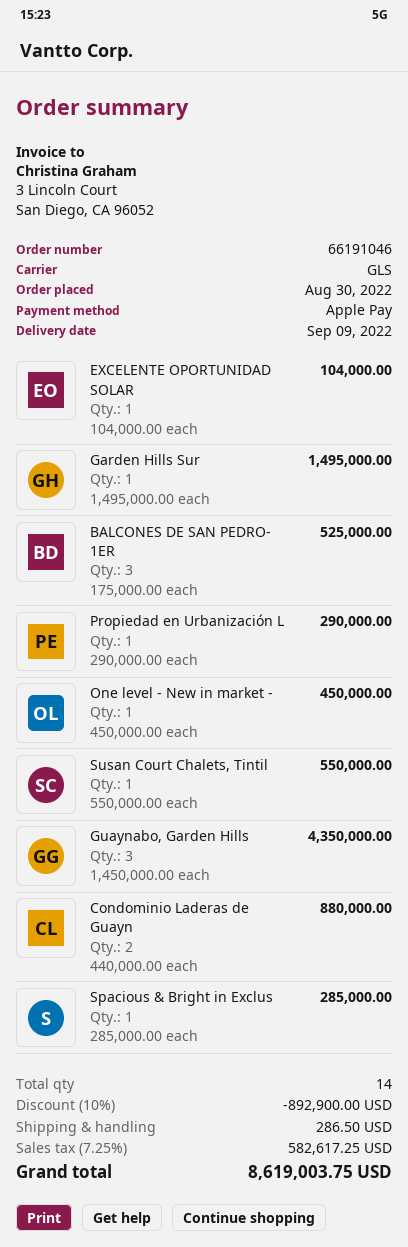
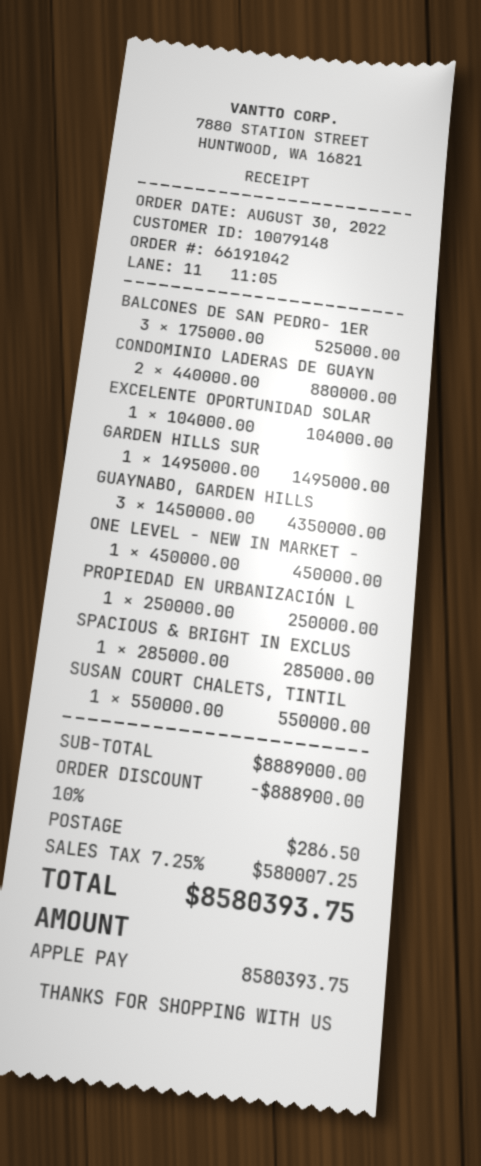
order number: 66191046 -> 66191042
Propiedad en Urbanización L: 1 x 290000.00 = 290000.00 -> 1 x 250000.00 = 250000.00
discount: 10% = 892900.00 -> 10% = 888900.00
tax: 7.25% = 582617.25 -> 7.25% = 580007.25
total: 8619003.75 -> 8580393.75

